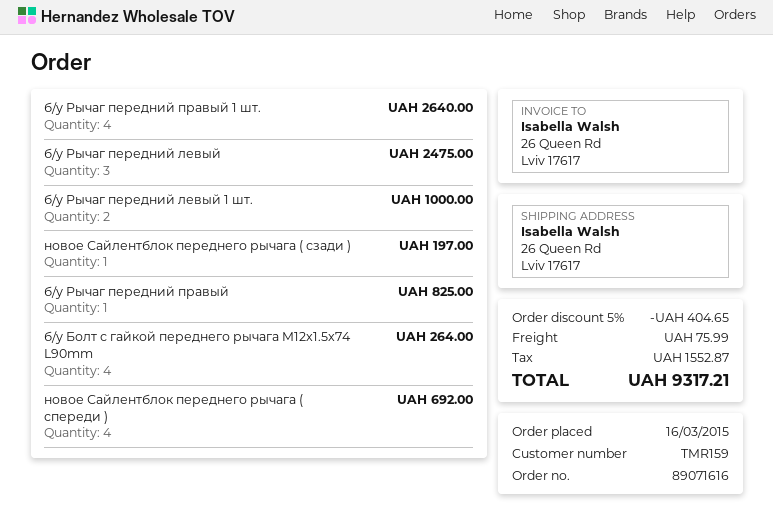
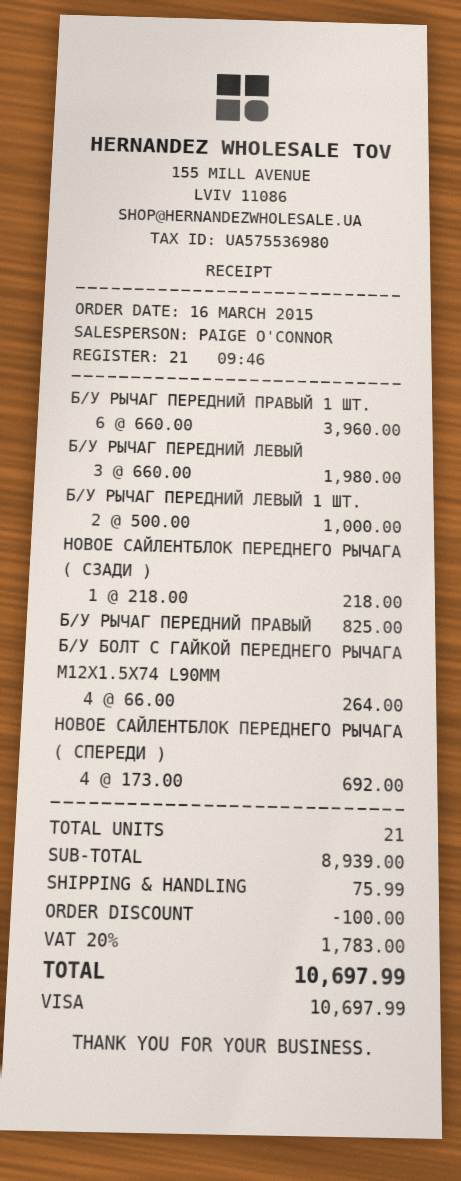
б/у Рычаг передний правый 1 шт.: 4 for 2640.00 -> 6 for 3960.00
б/у Рычаг передний левый: 3 for 2475.00 -> 3 for 1980.00
новое Сайлентблок переднего рычага ( сзади ): 1 for 197.00 -> 1 for 218.00
discount: 404.65 -> 100.00
tax: 1552.87 -> 1783.00
total: 9317.21 -> 10697.99

